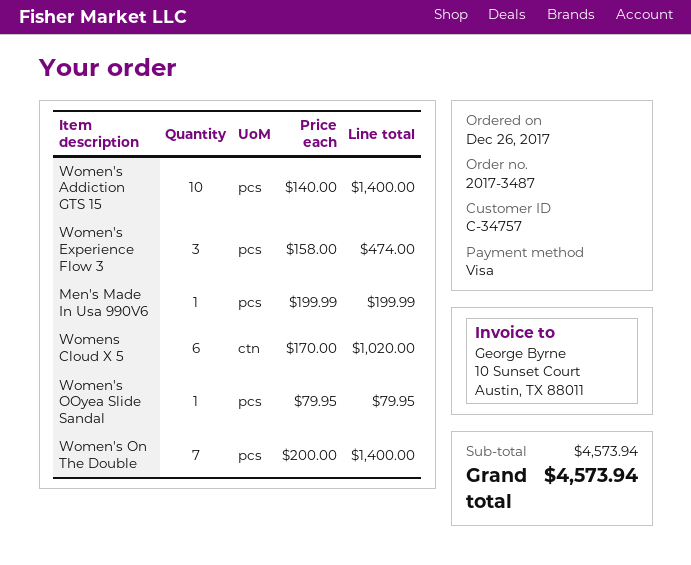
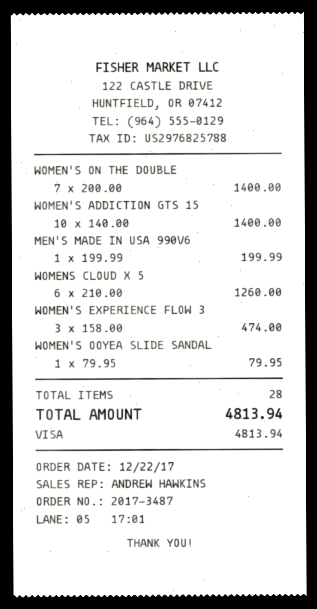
order date: 2017-12-26 -> 2017-12-22
Womens Cloud X 5: 6 x 170.00 = 1020.00 -> 6 x 210.00 = 1260.00
total: 4573.94 -> 4813.94

